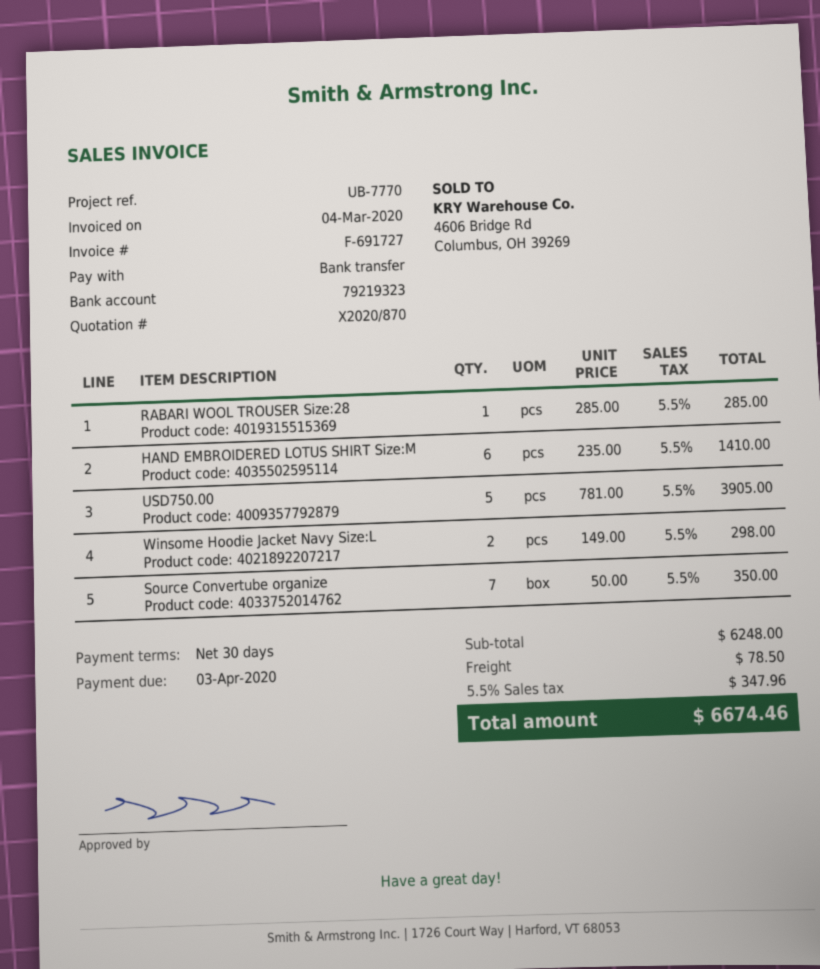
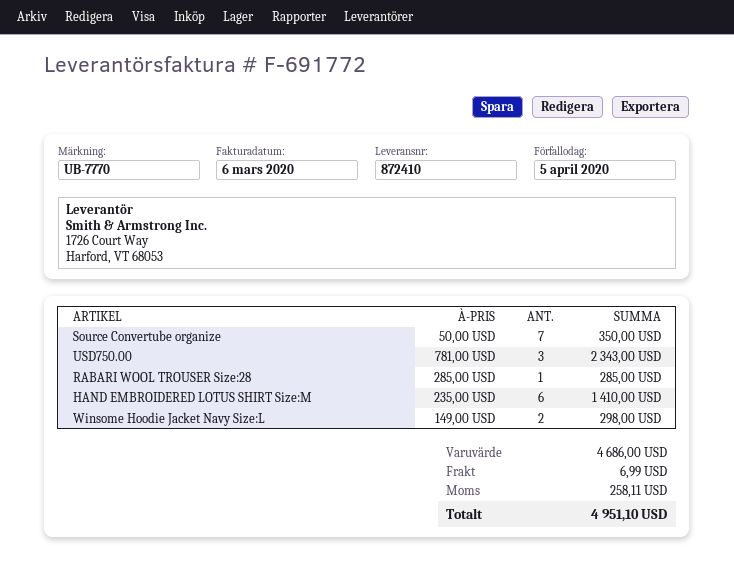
invoice number: F-691727 -> F-691772
invoice date: 2020-03-04 -> 2020-03-06
due date: 2020-04-03 -> 2020-04-05
USD750.00: 5 x 781.00 = 3905.00 -> 3 x 781.00 = 2343.00
subtotal: 6248.00 -> 4686.00
shipping: 78.50 -> 6.99
tax: 347.96 -> 258.11
total: 6674.46 -> 4951.10

